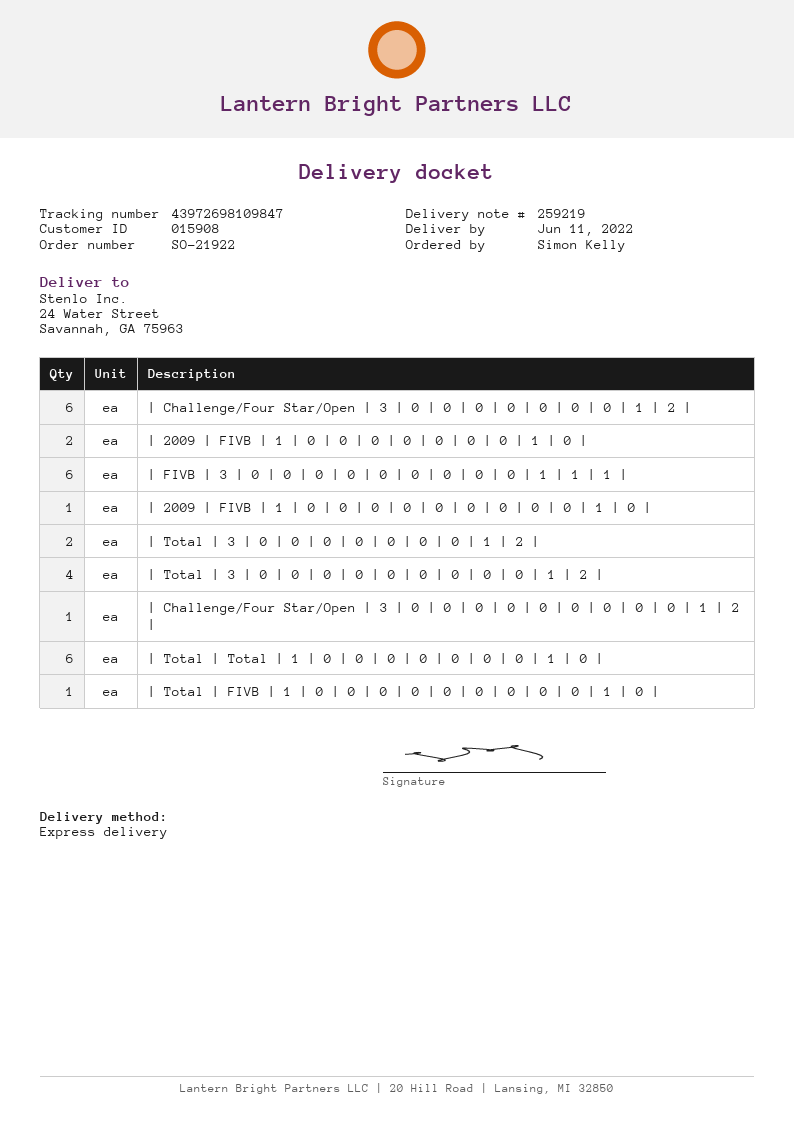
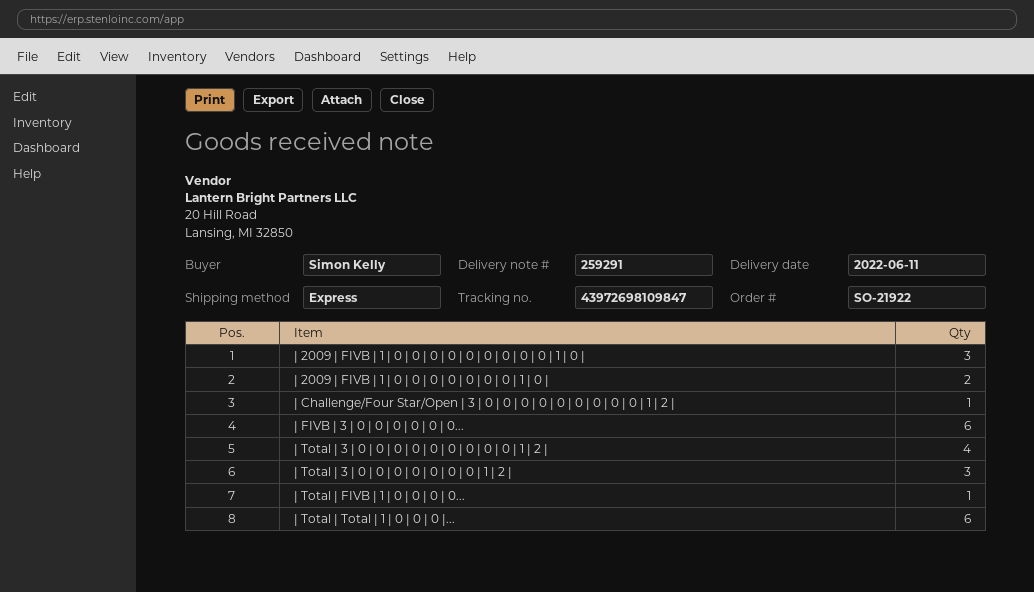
delivery note number: 259219 -> 259291
| Challenge/Four Star/Open | 3 | 0 | 0 | 0 | 0 | 0 | 0 | 0 | 1 | 2 |: 6 -> none
| 2009 | FIVB | 1 | 0 | 0 | 0 | 0 | 0 | 0 | 0 | 0 | 0 | 1 | 0 |: 1 -> 3
| Total | 3 | 0 | 0 | 0 | 0 | 0 | 0 | 0 | 1 | 2 |: 2 -> 3

